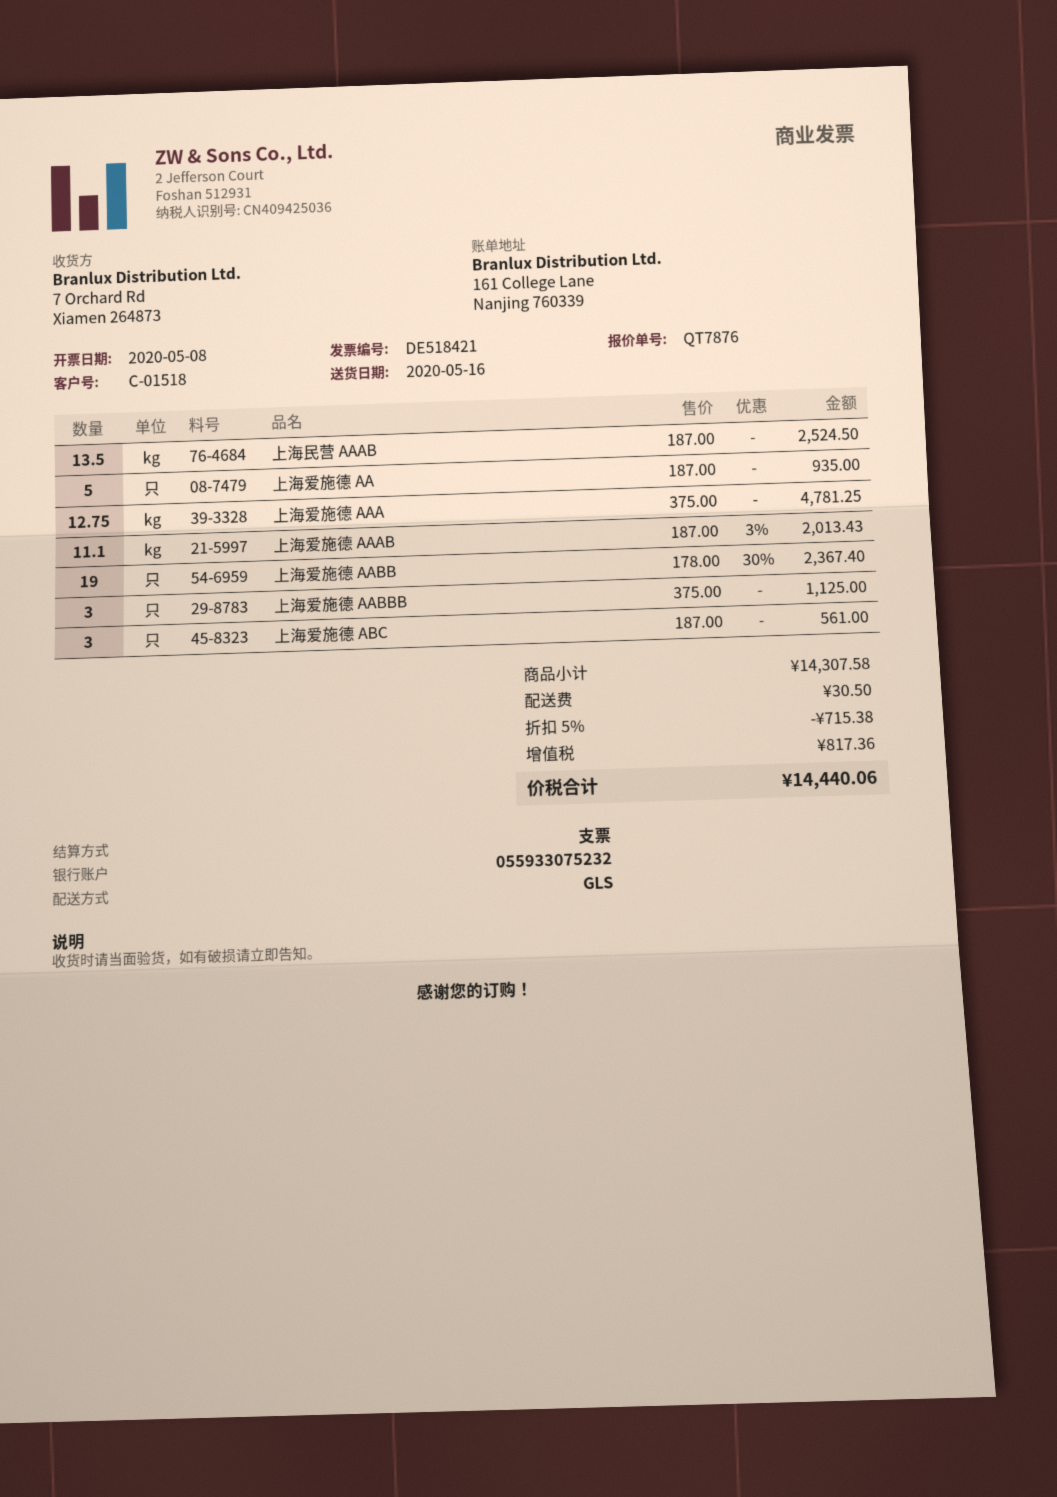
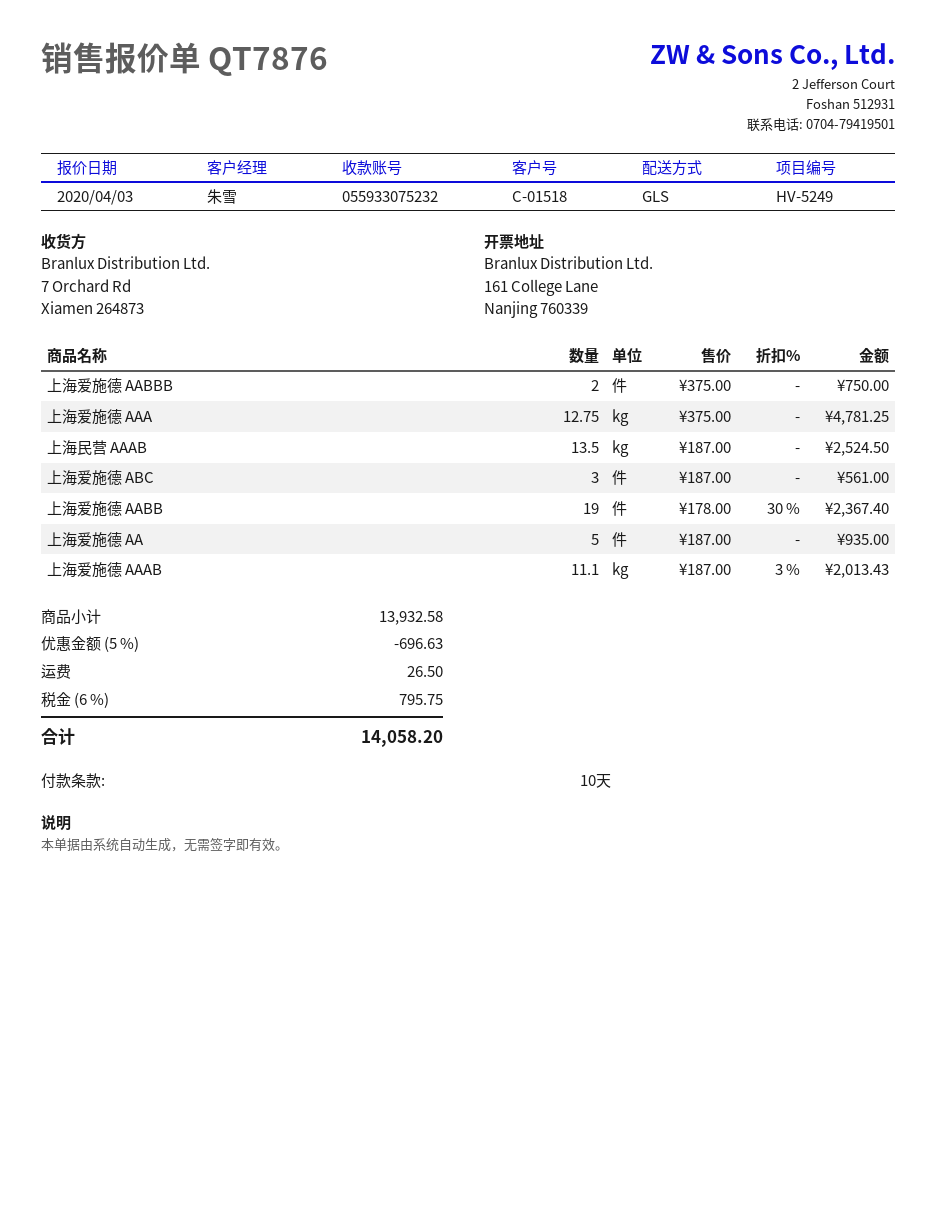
上海爱施德 AABBB: 3 x 375.00 = 1125.00 -> 2 x 375.00 = 750.00
subtotal: 14307.58 -> 13932.58
discount: 5% = 715.38 -> 5% = 696.63
shipping: 30.50 -> 26.50
tax: 817.36 -> 795.75
total: 14440.06 -> 14058.20

